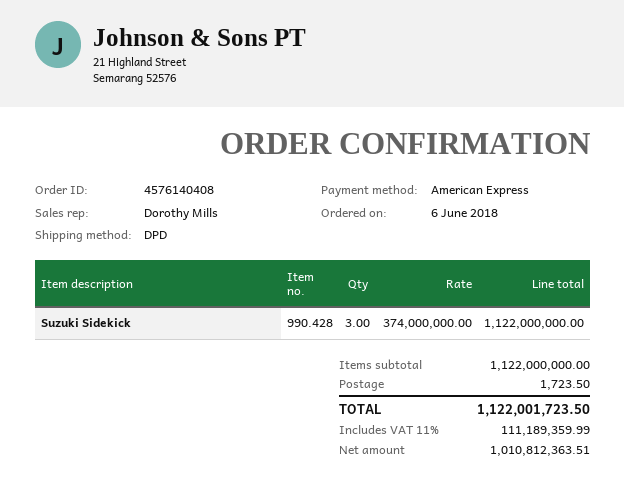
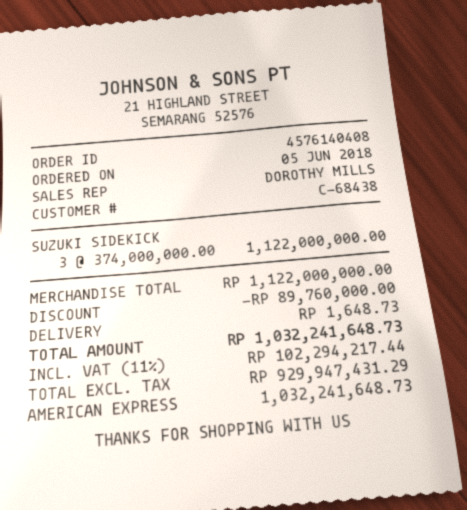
order date: 2018-06-06 -> 2018-06-05
discount: none -> 89760000.00
shipping: 1723.50 -> 1648.73
net: 1010812363.51 -> 929947431.29
tax: 11% = 111189359.99 -> 11% = 102294217.44
total: 1122001723.50 -> 1032241648.73

